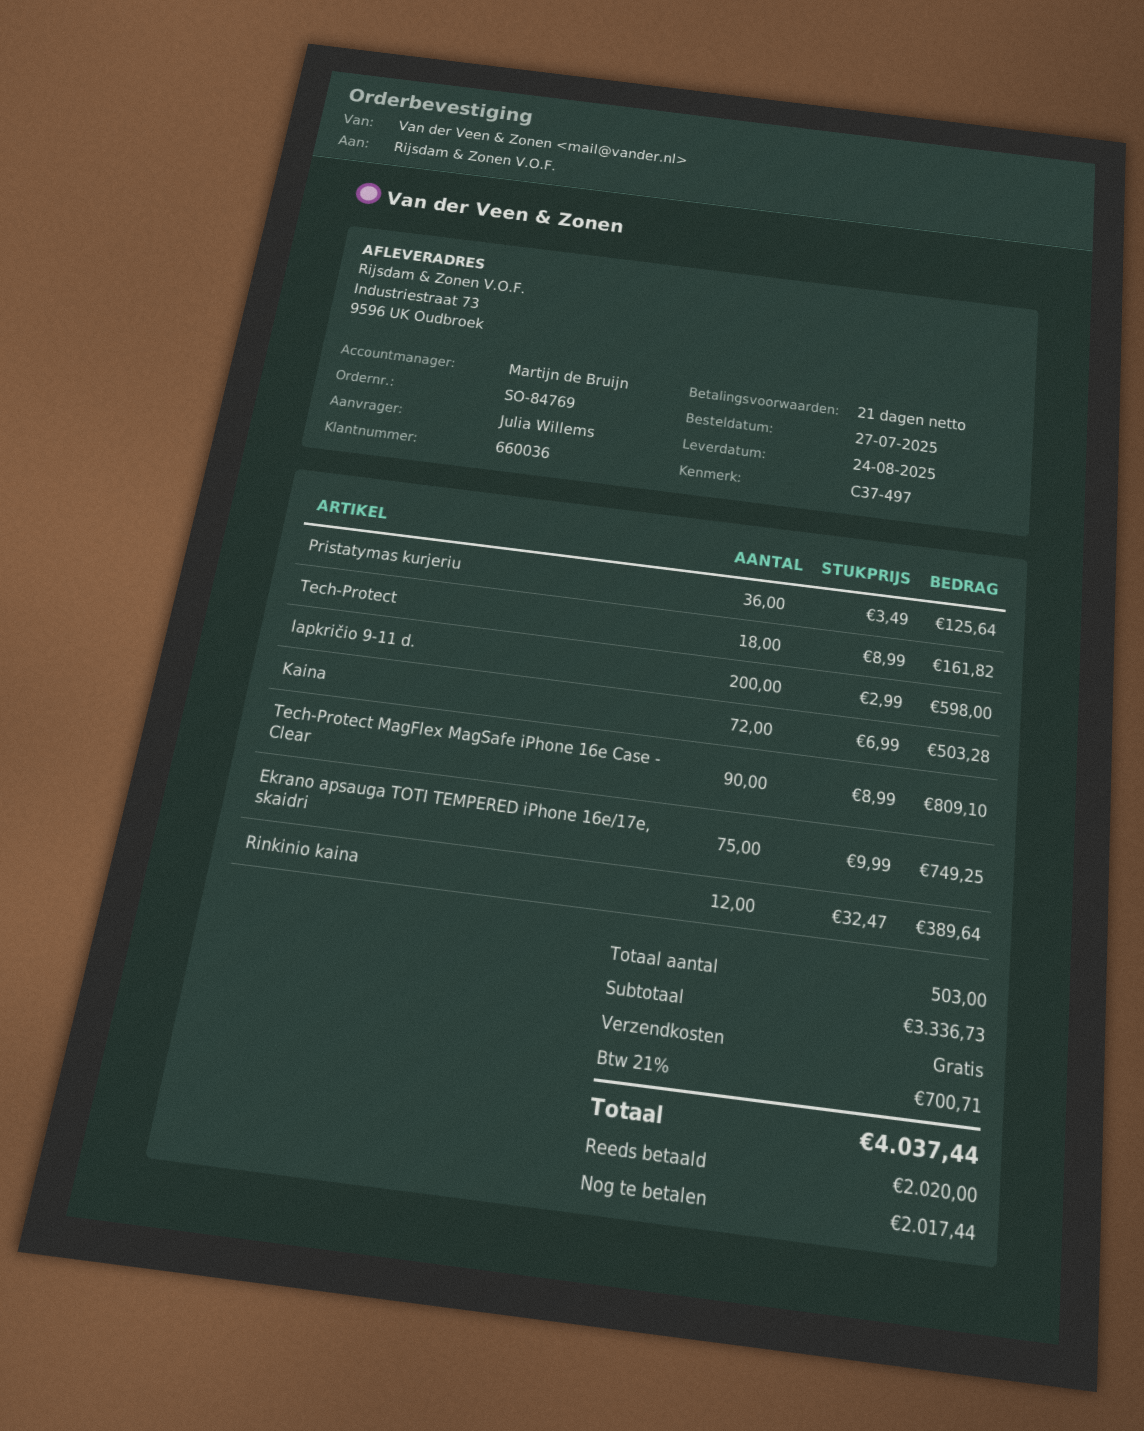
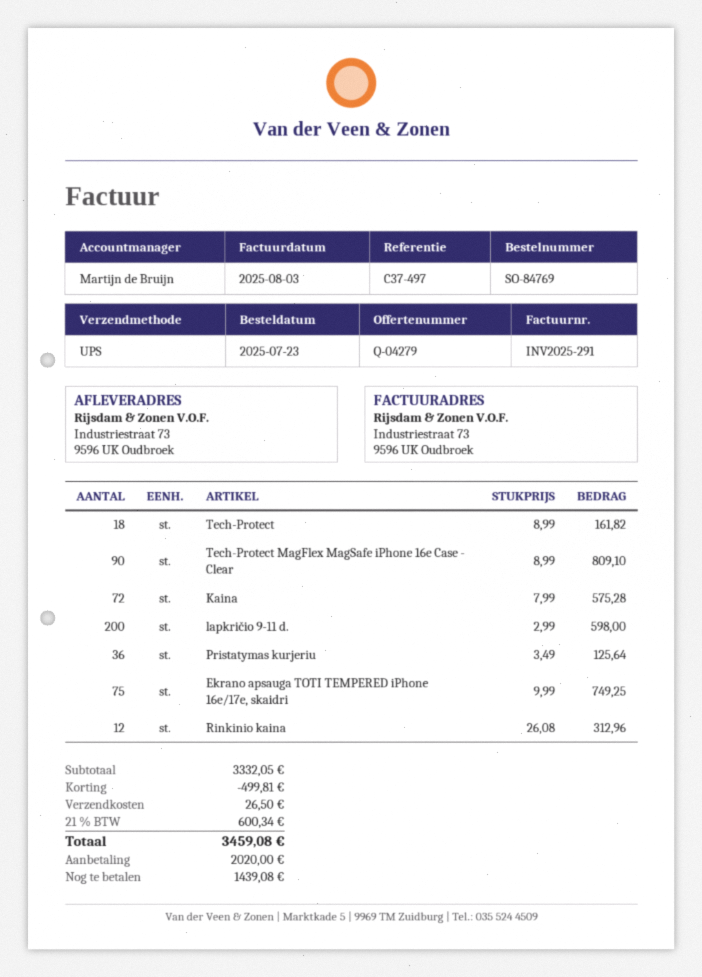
order date: 2025-07-27 -> 2025-07-23
Kaina: 72 x 6.99 = 503.28 -> 72 x 7.99 = 575.28
Rinkinio kaina: 12 x 32.47 = 389.64 -> 12 x 26.08 = 312.96
subtotal: 3336.73 -> 3332.05
discount: none -> 499.81
shipping: 0.00 -> 26.50
tax: 21% = 700.71 -> 21% = 600.34
total: 4037.44 -> 3459.08
balance: 2017.44 -> 1439.08

